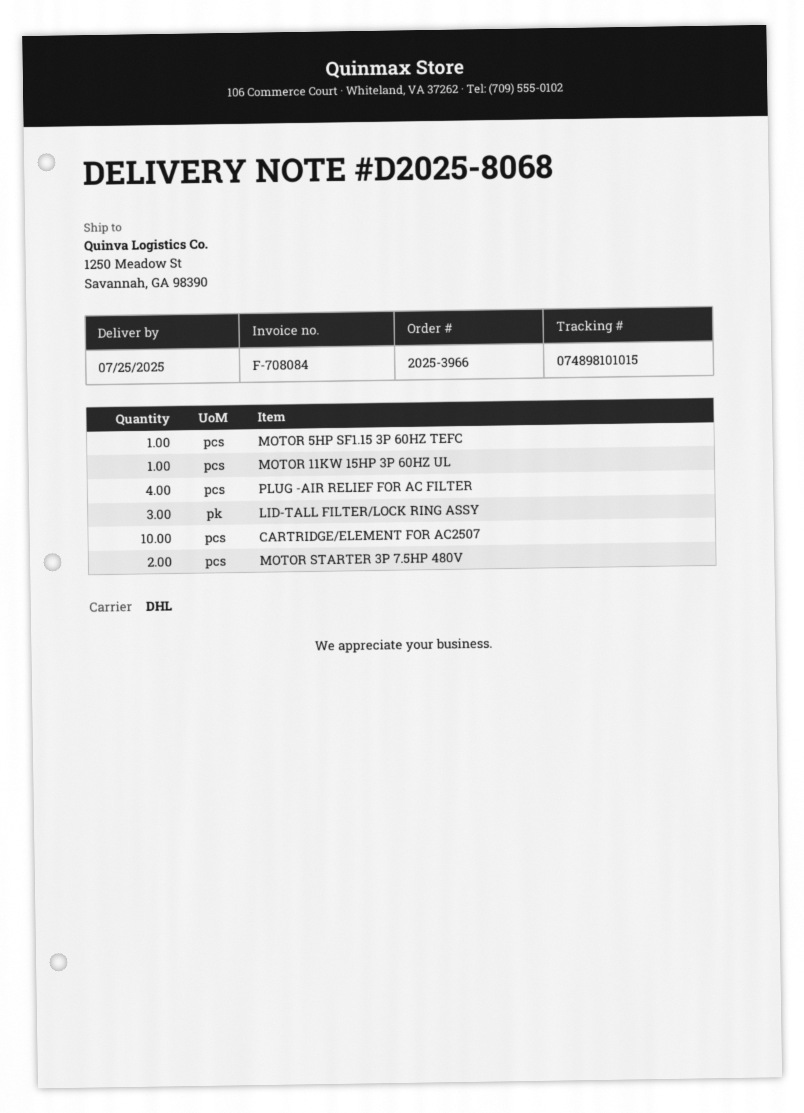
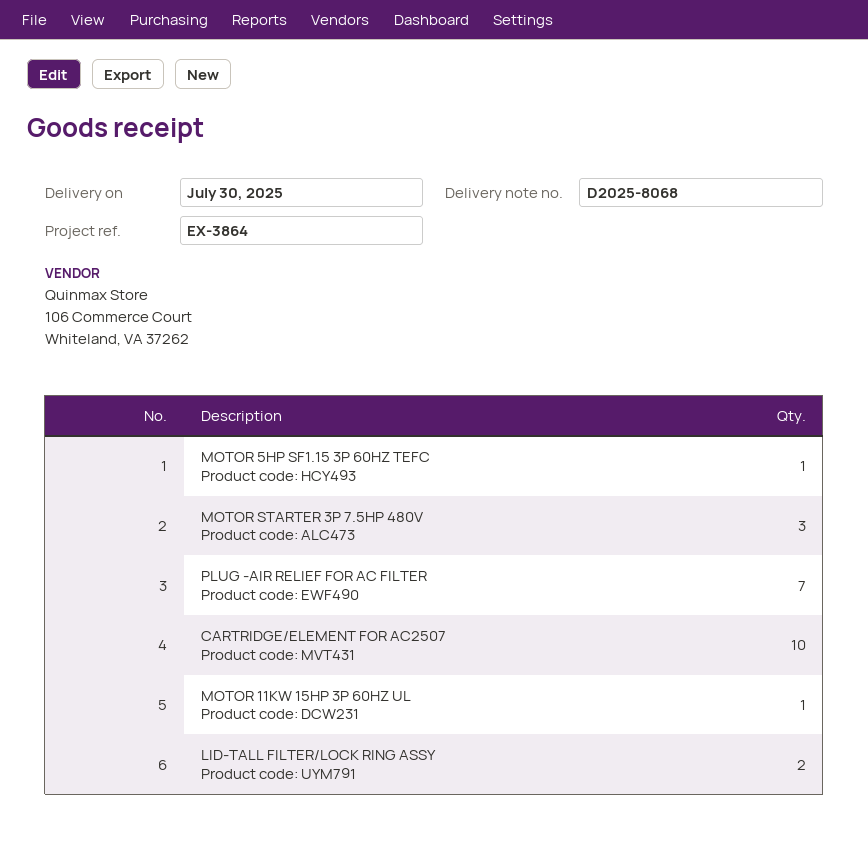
delivery date: 2025-07-25 -> 2025-07-30
PLUG -AIR RELIEF FOR AC FILTER: 4 -> 7
LID-TALL FILTER/LOCK RING ASSY: 3 -> 2
MOTOR STARTER 3P 7.5HP 480V: 2 -> 3

